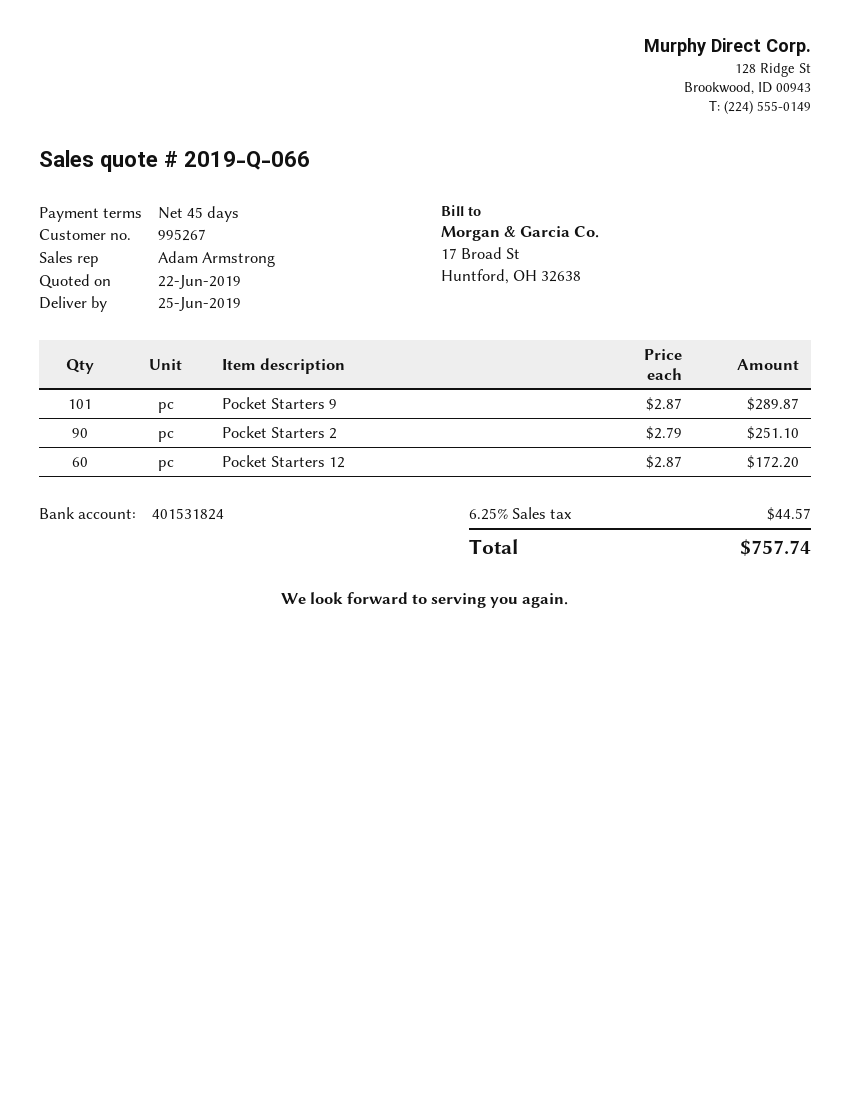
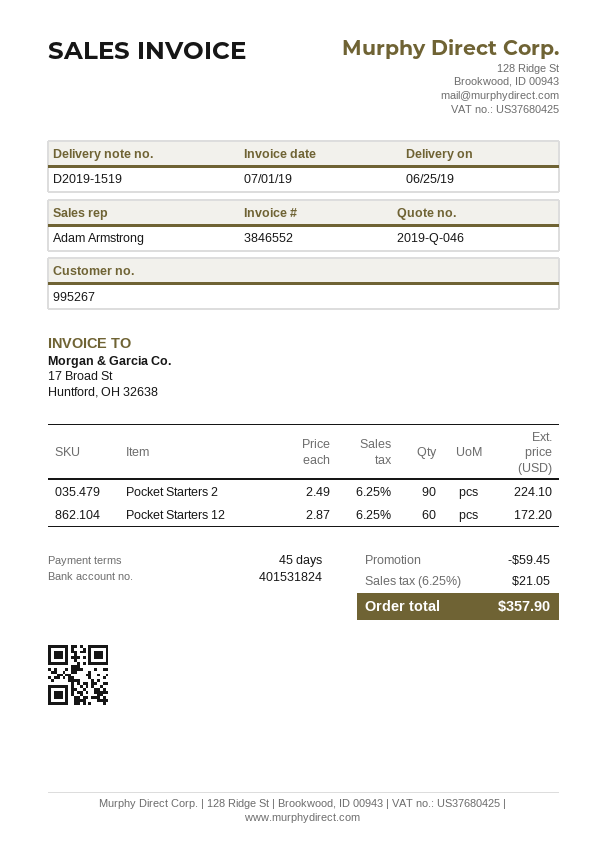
quote number: 2019-Q-066 -> 2019-Q-046
Pocket Starters 9: 101 x 2.87 = 289.87 -> none
Pocket Starters 2: 90 x 2.79 = 251.10 -> 90 x 2.49 = 224.10
discount: none -> 59.45
tax: 6.25% = 44.57 -> 6.25% = 21.05
total: 757.74 -> 357.90

